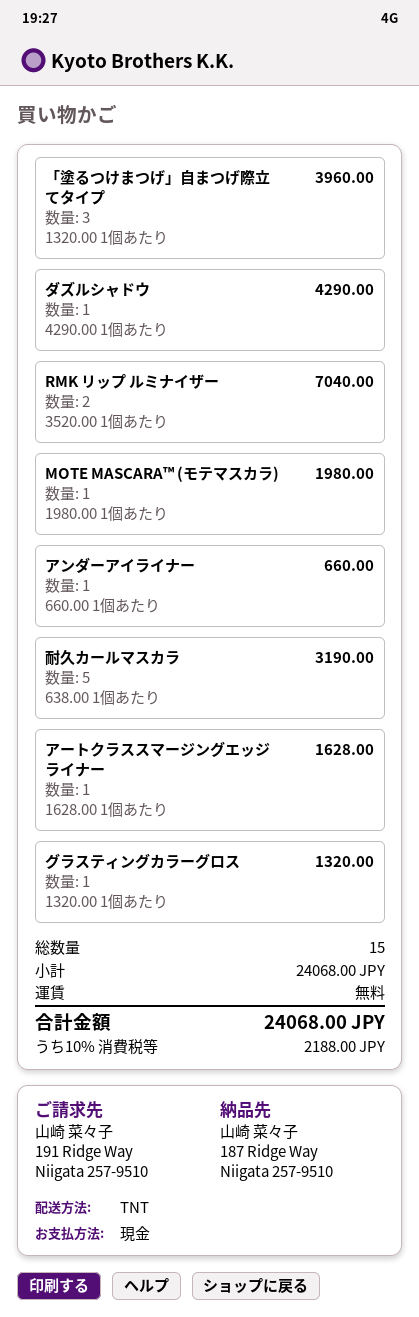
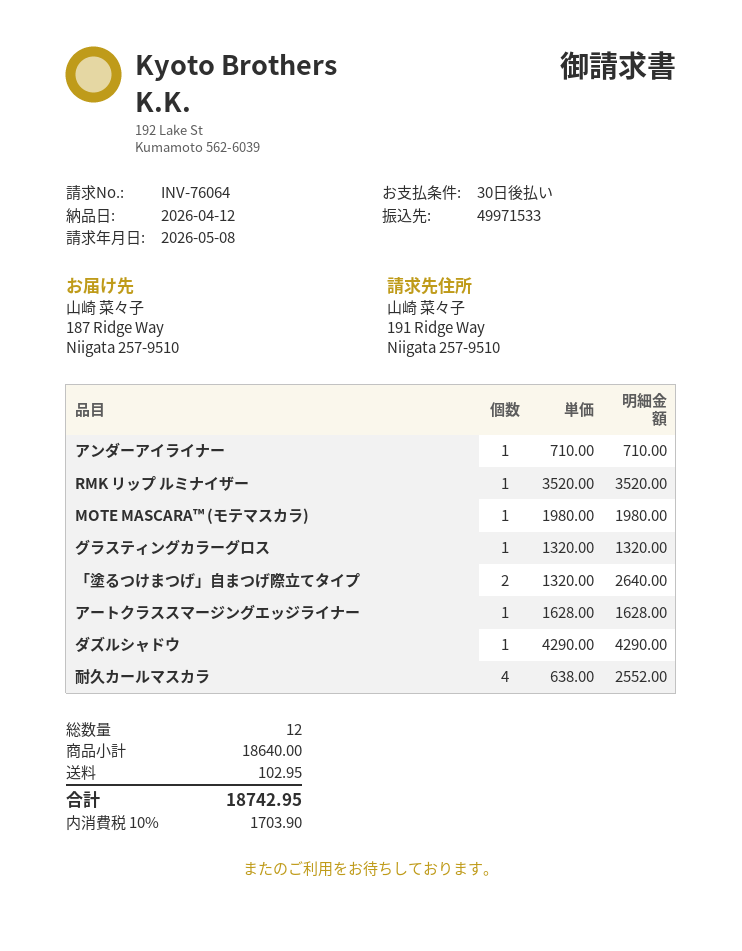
「塗るつけまつげ」自まつげ際立てタイプ: 3 x 1320.00 = 3960.00 -> 2 x 1320.00 = 2640.00
RMK リップ ルミナイザー: 2 x 3520.00 = 7040.00 -> 1 x 3520.00 = 3520.00
アンダーアイライナー: 1 x 660.00 = 660.00 -> 1 x 710.00 = 710.00
耐久カールマスカラ: 5 x 638.00 = 3190.00 -> 4 x 638.00 = 2552.00
total quantity: 15 -> 12
subtotal: 24068.00 -> 18640.00
shipping: 0.00 -> 102.95
tax: 10% = 2188.00 -> 10% = 1703.90
total: 24068.00 -> 18742.95

